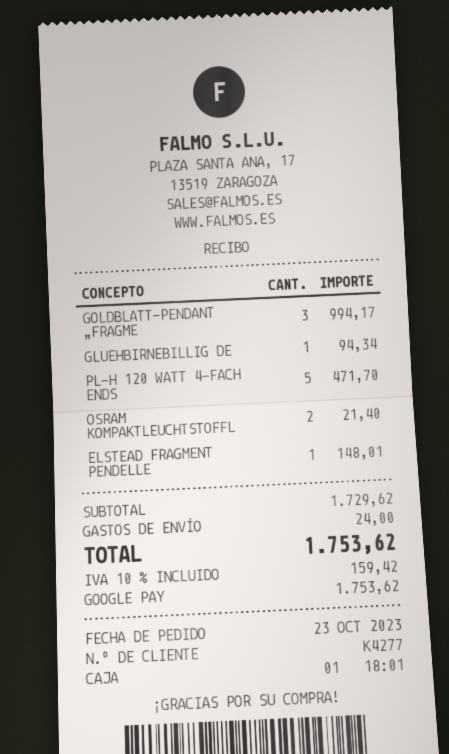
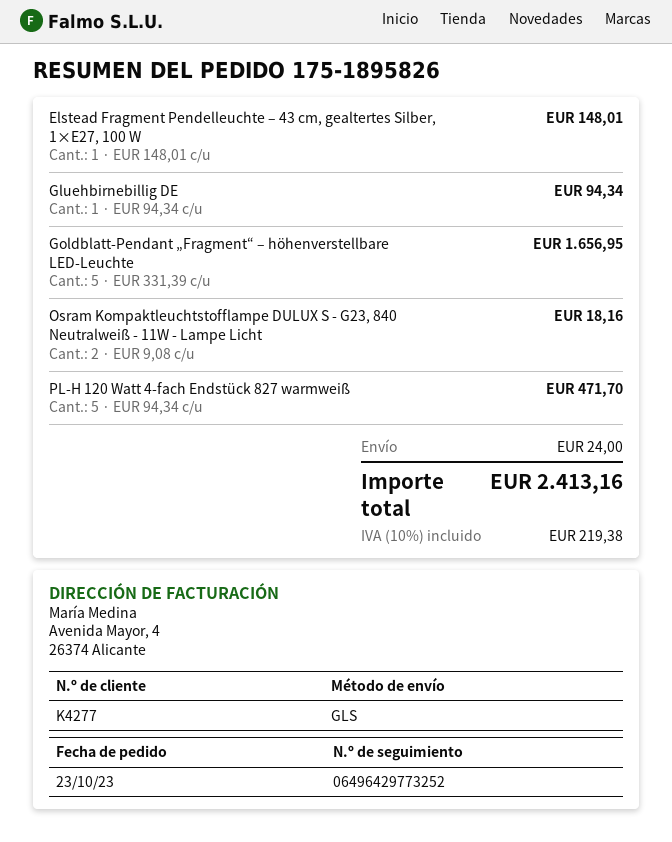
GOLDBLATT‑PENDANT „FRAGME: 3 for 994.17 -> 5 for 1656.95
OSRAM KOMPAKTLEUCHTSTOFFL: 2 for 21.40 -> 2 for 18.16
tax: 10% = 159.42 -> 10% = 219.38
total: 1753.62 -> 2413.16

